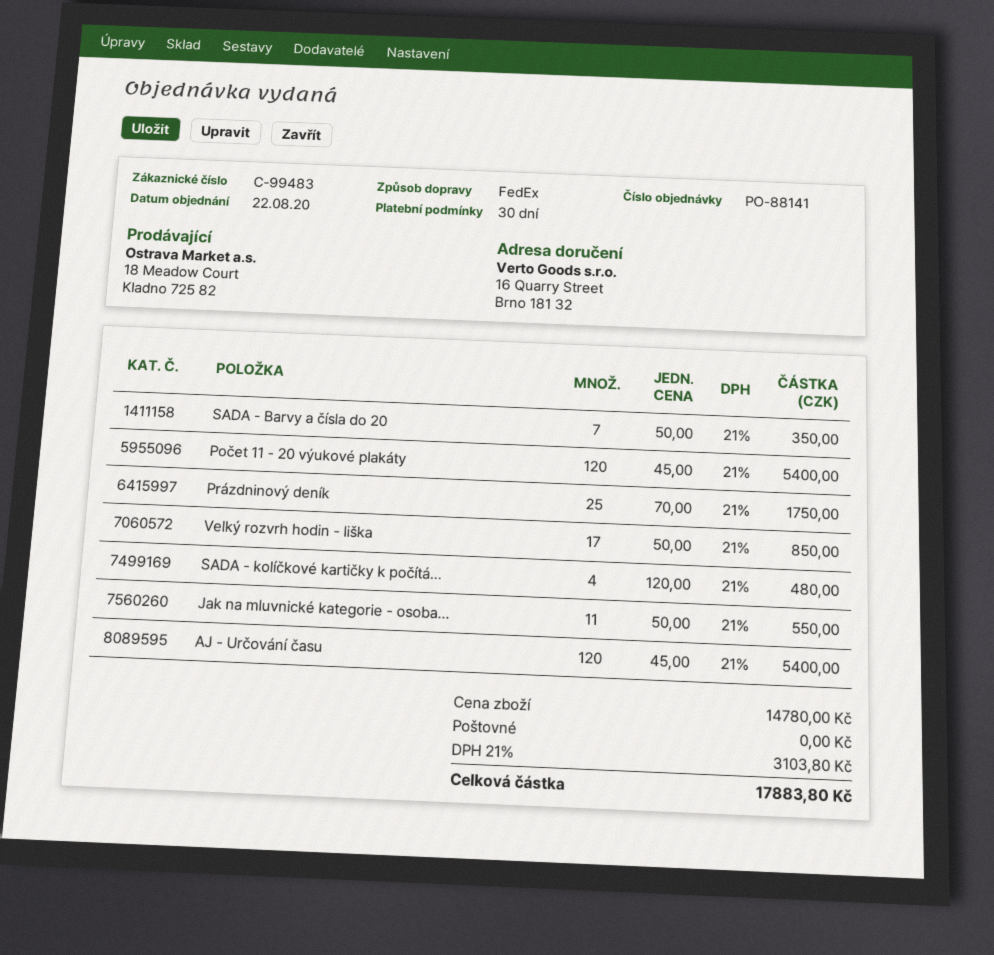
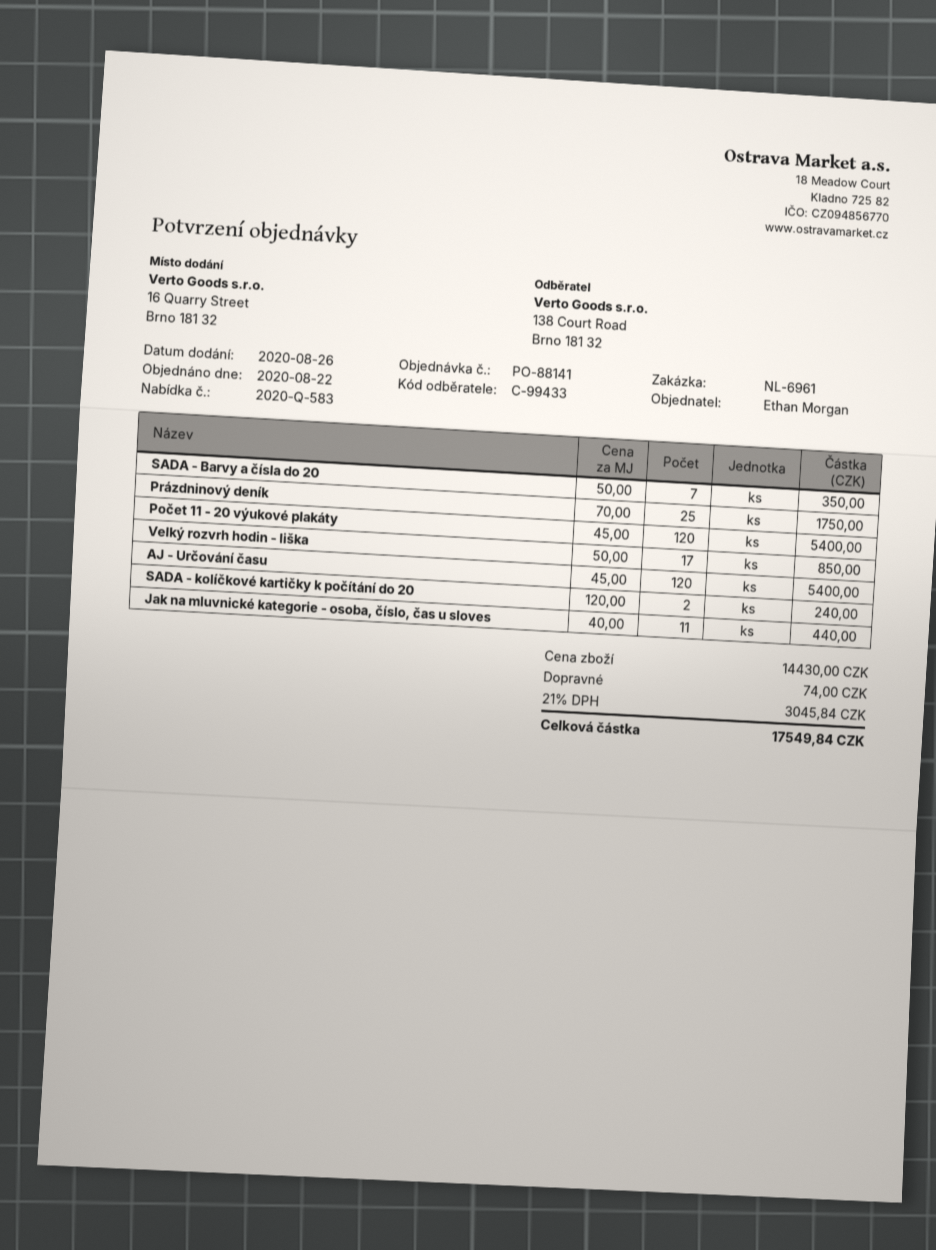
customer number: C-99483 -> C-99433
SADA - kolíčkové kartičky k počítá...: 4 x 120.00 = 480.00 -> 2 x 120.00 = 240.00
Jak na mluvnické kategorie - osoba...: 11 x 50.00 = 550.00 -> 11 x 40.00 = 440.00
subtotal: 14780.00 -> 14430.00
shipping: 0.00 -> 74.00
tax: 21% = 3103.80 -> 21% = 3045.84
total: 17883.80 -> 17549.84

